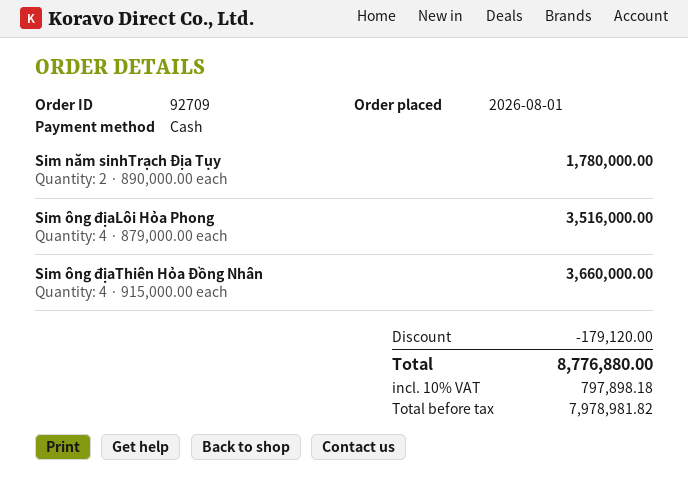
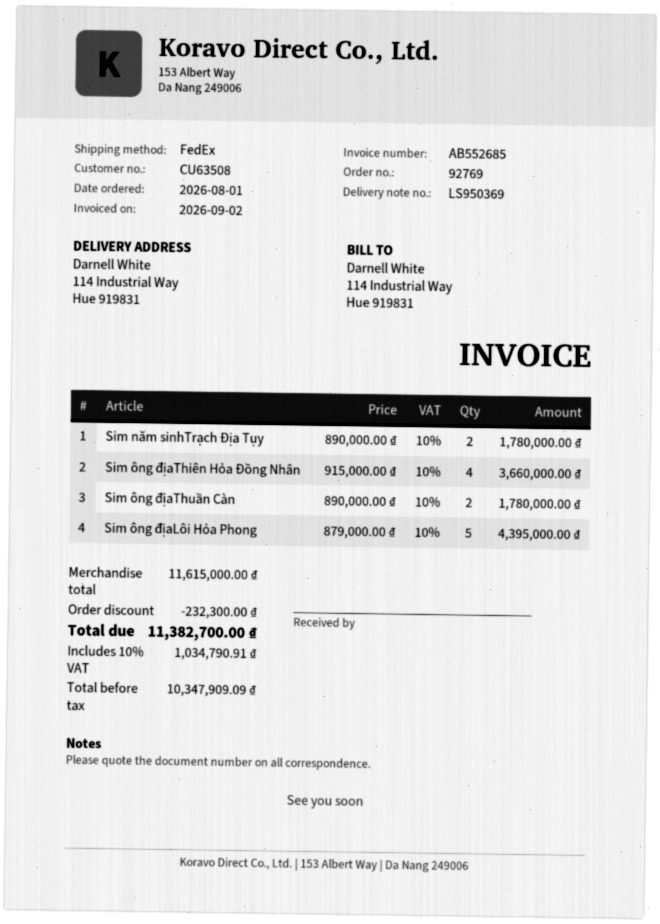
order number: 92709 -> 92769
Sim ông địaLôi Hỏa Phong: 4 x 879000.00 = 3516000.00 -> 5 x 879000.00 = 4395000.00
Sim ông địaThuần Càn: none -> 2 x 890000.00 = 1780000.00
discount: 179120.00 -> 232300.00
net: 7978981.82 -> 10347909.09
tax: 10% = 797898.18 -> 10% = 1034790.91
total: 8776880.00 -> 11382700.00

